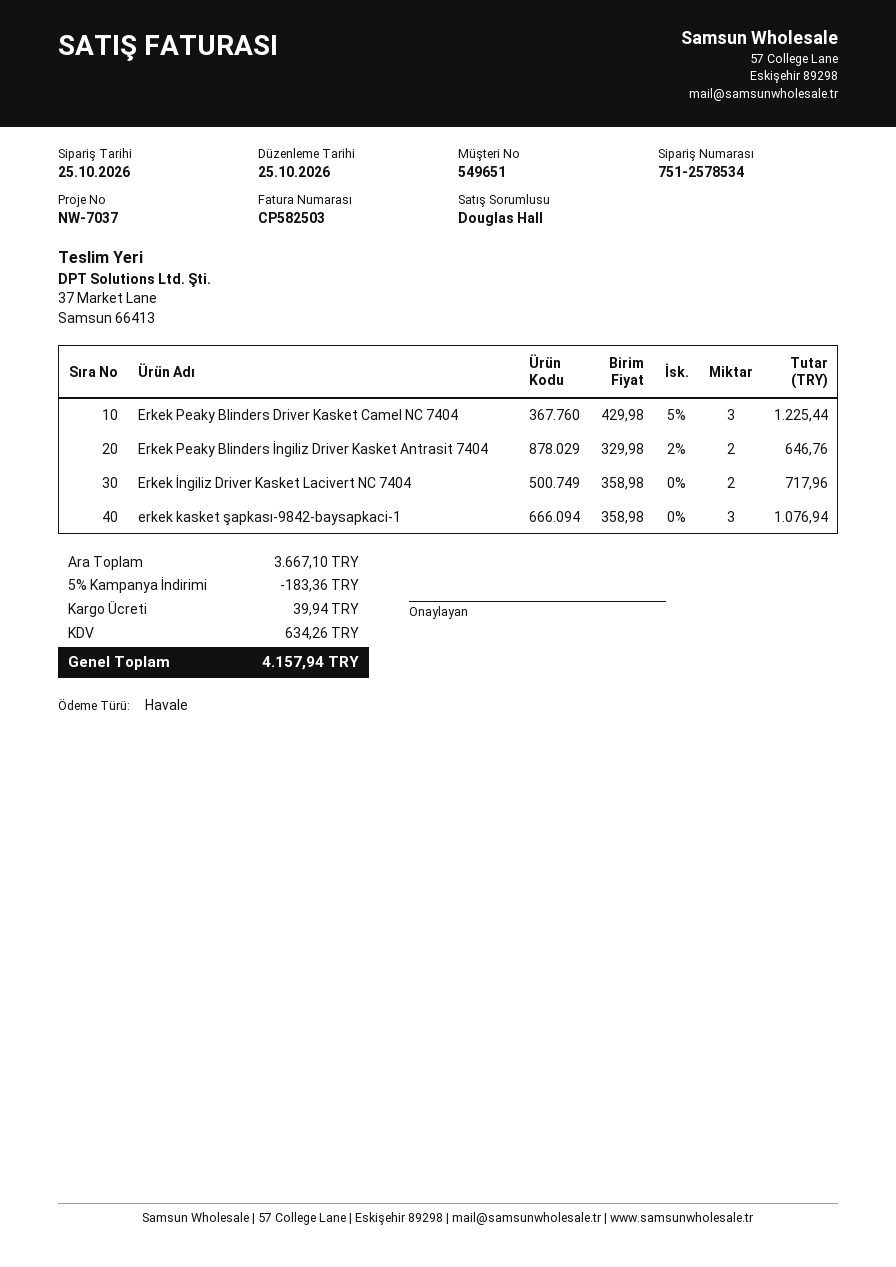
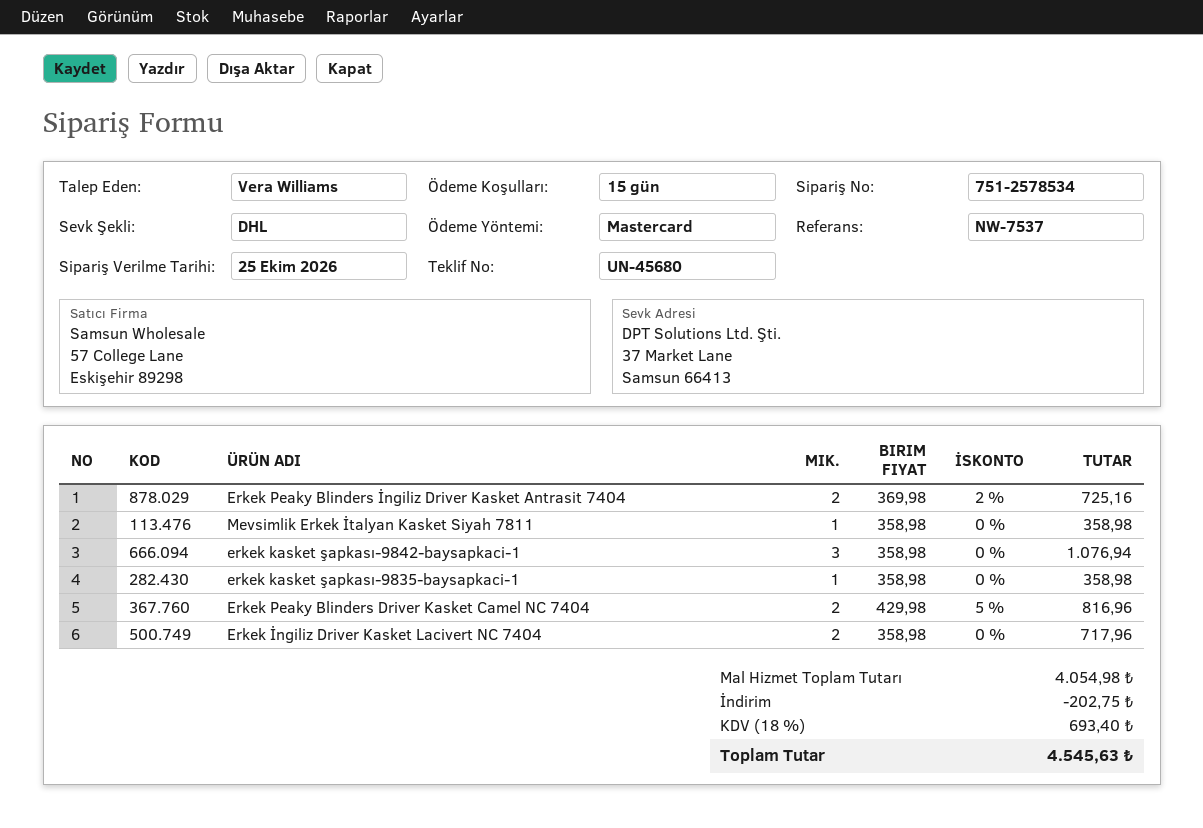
reference: NW-7037 -> NW-7537
payment method: bank transfer -> Mastercard
Erkek Peaky Blinders Driver Kasket Camel NC 7404: 3 x 429.98 - 5% = 1225.44 -> 2 x 429.98 - 5% = 816.96
Erkek Peaky Blinders İngiliz Driver Kasket Antrasit 7404: 2 x 329.98 - 2% = 646.76 -> 2 x 369.98 - 2% = 725.16
Mevsimlik Erkek İtalyan Kasket Siyah 7811: none -> 1 x 358.98 = 358.98
erkek kasket şapkası-9835-baysapkaci-1: none -> 1 x 358.98 = 358.98
subtotal: 3667.10 -> 4054.98
discount: 183.36 -> 202.75
shipping: 39.94 -> none
tax: 634.26 -> 693.40
total: 4157.94 -> 4545.63

